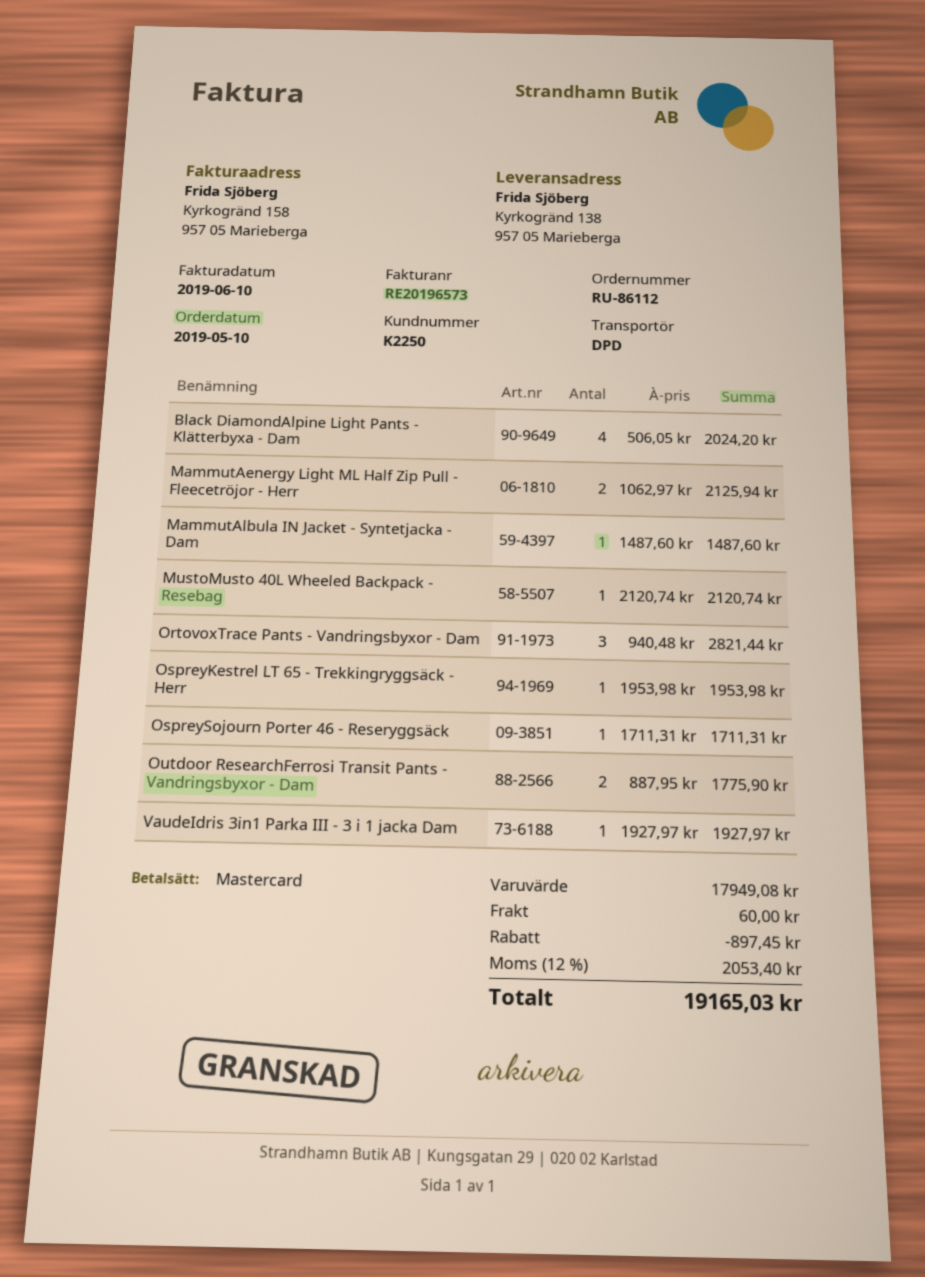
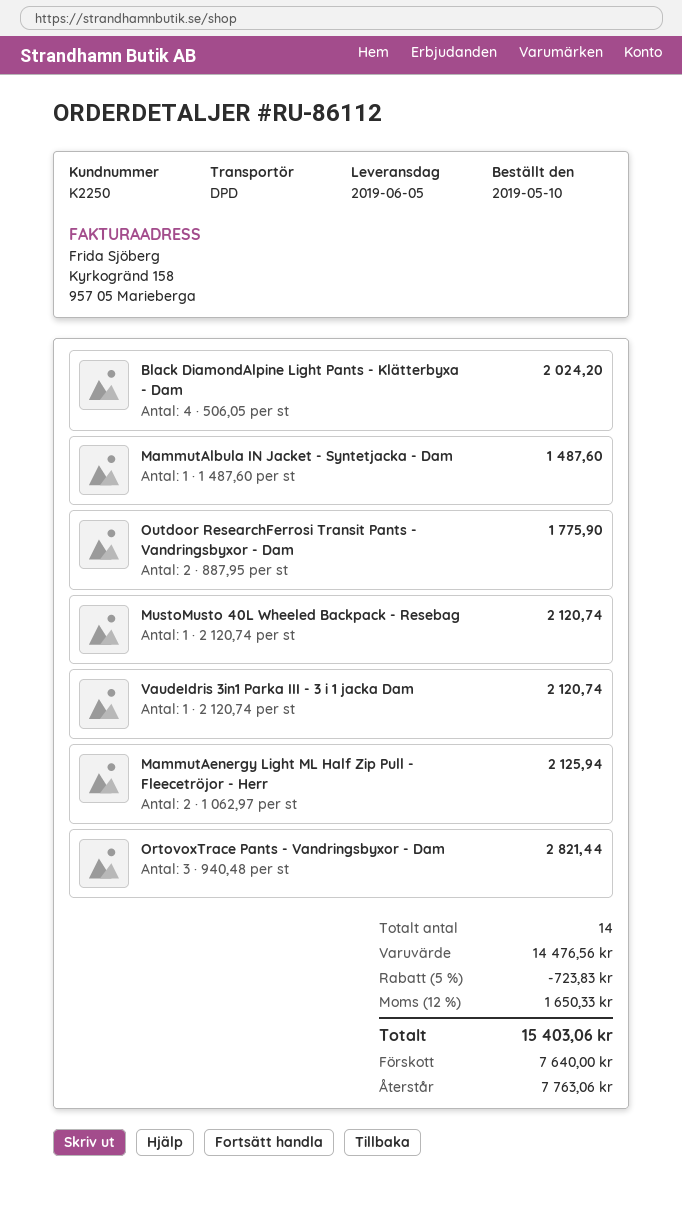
OspreyKestrel LT 65 - Trekkingryggsäck - Herr: 1 x 1953.98 = 1953.98 -> none
OspreySojourn Porter 46 - Reseryggsäck: 1 x 1711.31 = 1711.31 -> none
VaudeIdris 3in1 Parka III - 3 i 1 jacka Dam: 1 x 1927.97 = 1927.97 -> 1 x 2120.74 = 2120.74
subtotal: 17949.08 -> 14476.56
discount: 897.45 -> 723.83
shipping: 60.00 -> none
tax: 12% = 2053.40 -> 12% = 1650.33
total: 19165.03 -> 15403.06

